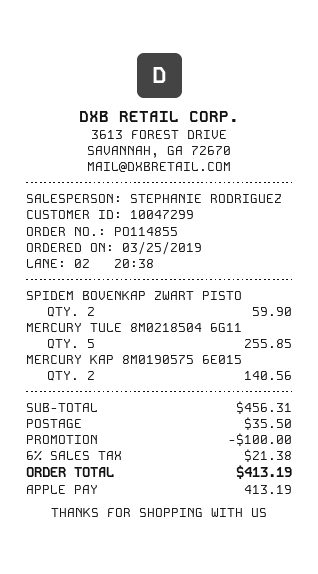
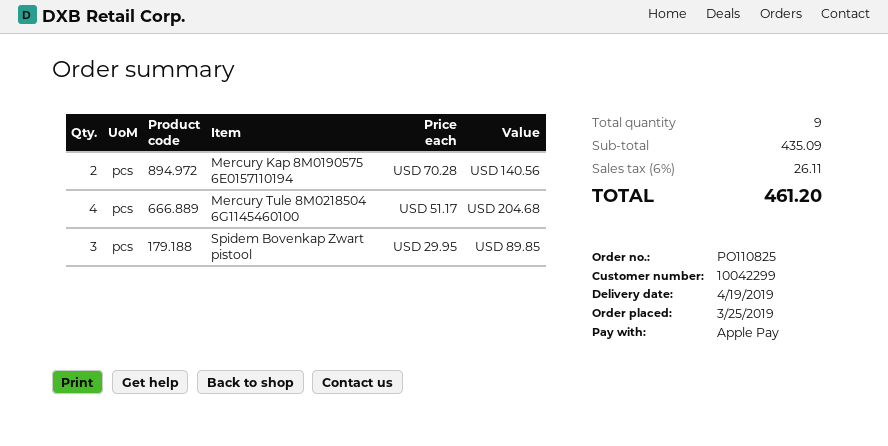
order number: PO114855 -> PO110825
customer number: 10047299 -> 10042299
SPIDEM BOVENKAP ZWART PISTO: 2 for 59.90 -> 3 for 89.85
MERCURY TULE 8M0218504 6G11: 5 for 255.85 -> 4 for 204.68
subtotal: 456.31 -> 435.09
discount: 100.00 -> none
shipping: 35.50 -> none
tax: 6% = 21.38 -> 6% = 26.11
total: 413.19 -> 461.20

